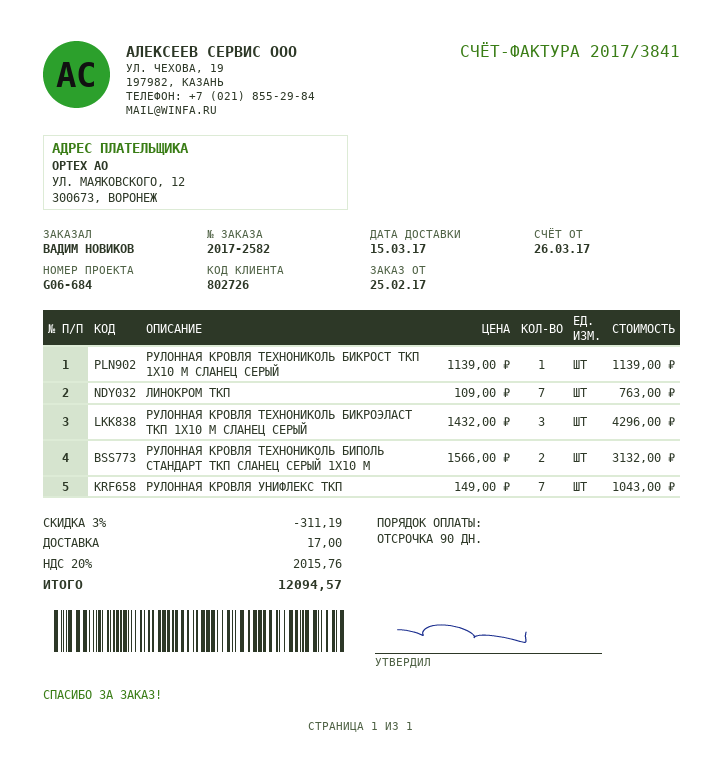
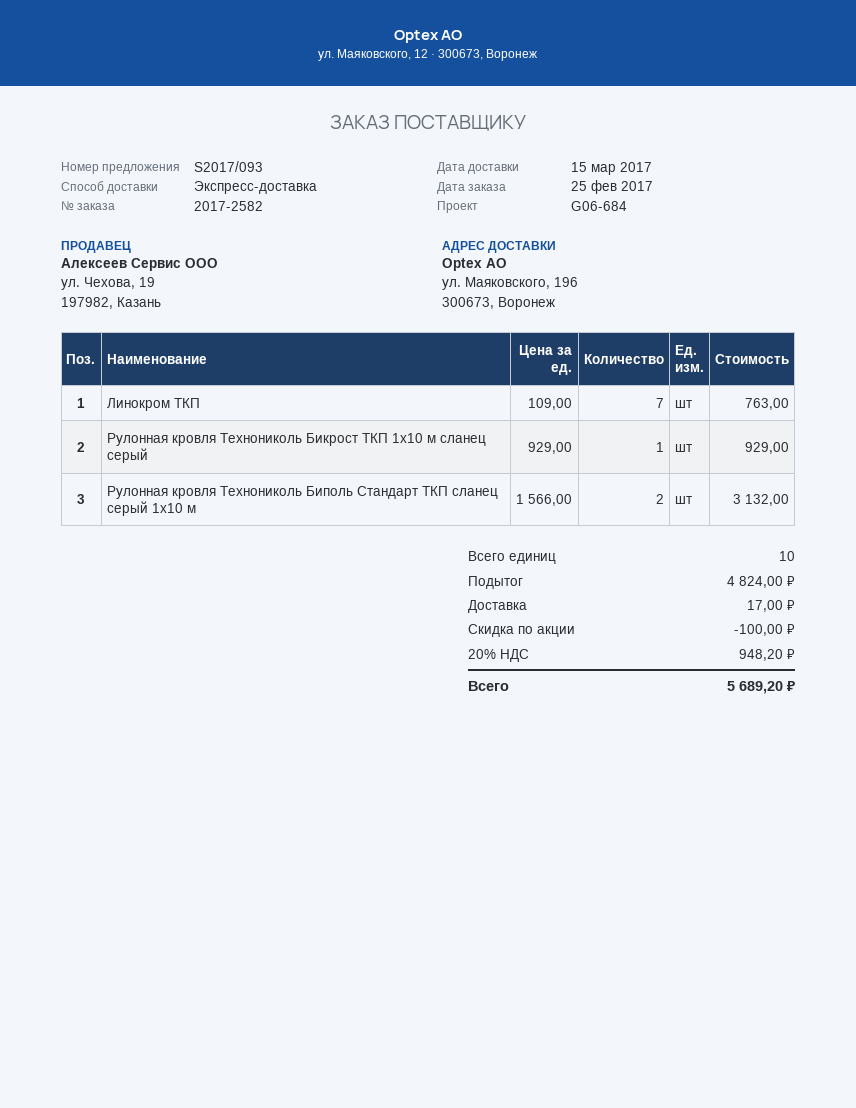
РУЛОННАЯ КРОВЛЯ ТЕХНОНИКОЛЬ БИКРОСТ ТКП 1X10 М СЛАНЕЦ СЕРЫЙ: 1 x 1139.00 = 1139.00 -> 1 x 929.00 = 929.00
РУЛОННАЯ КРОВЛЯ ТЕХНОНИКОЛЬ БИКРОЭЛАСТ ТКП 1X10 М СЛАНЕЦ СЕРЫЙ: 3 x 1432.00 = 4296.00 -> none
РУЛОННАЯ КРОВЛЯ УНИФЛЕКС ТКП: 7 x 149.00 = 1043.00 -> none
discount: 311.19 -> 100.00
tax: 20% = 2015.76 -> 20% = 948.20
total: 12094.57 -> 5689.20

